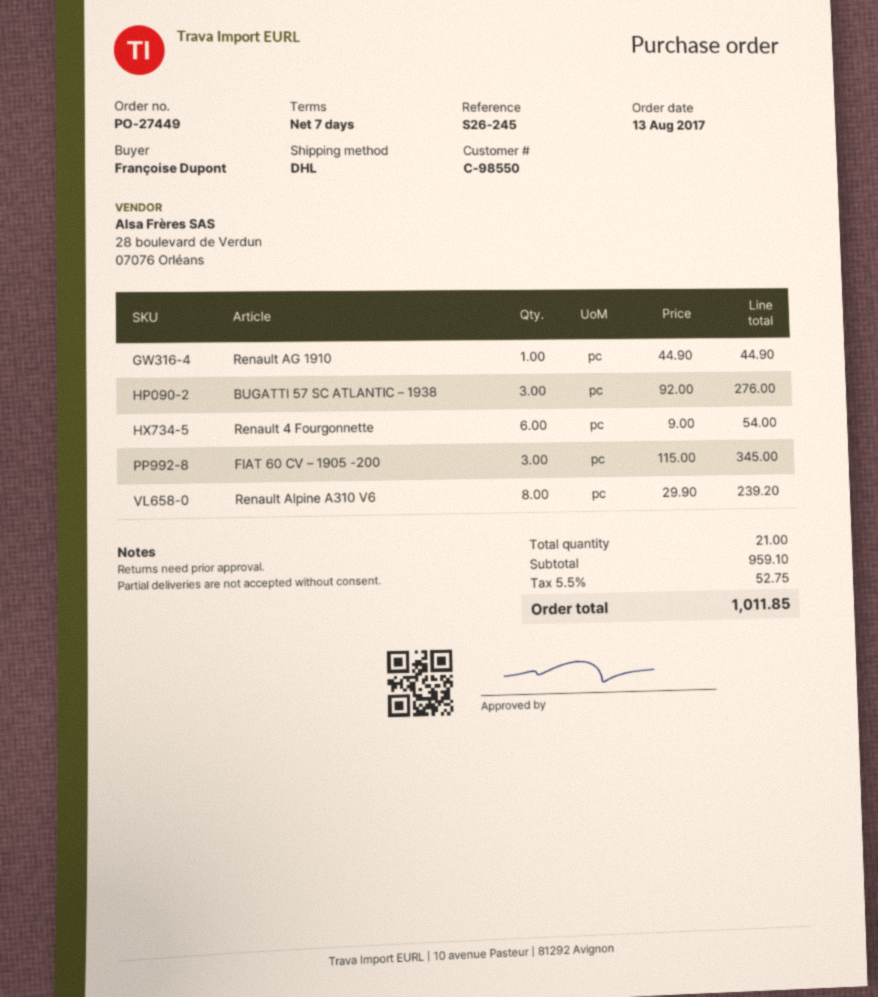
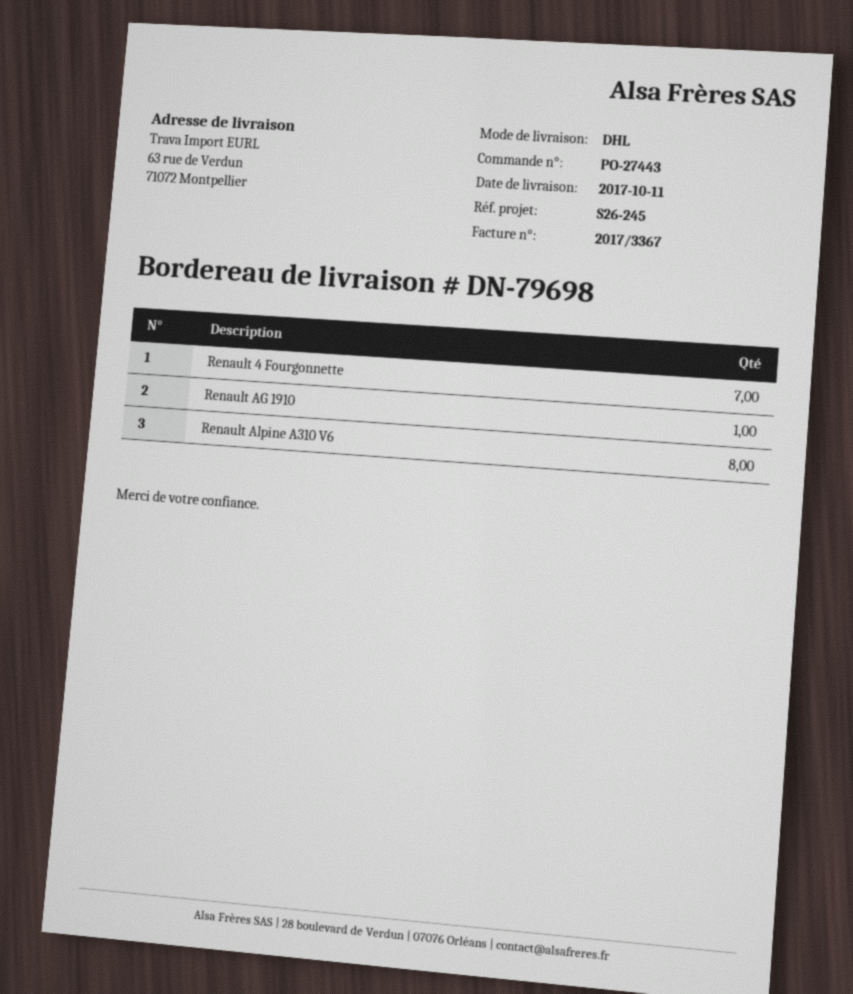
order number: PO-27449 -> PO-27443
BUGATTI 57 SC ATLANTIC – 1938: 3 -> none
Renault 4 Fourgonnette: 6 -> 7
FIAT 60 CV – 1905 -200: 3 -> none

